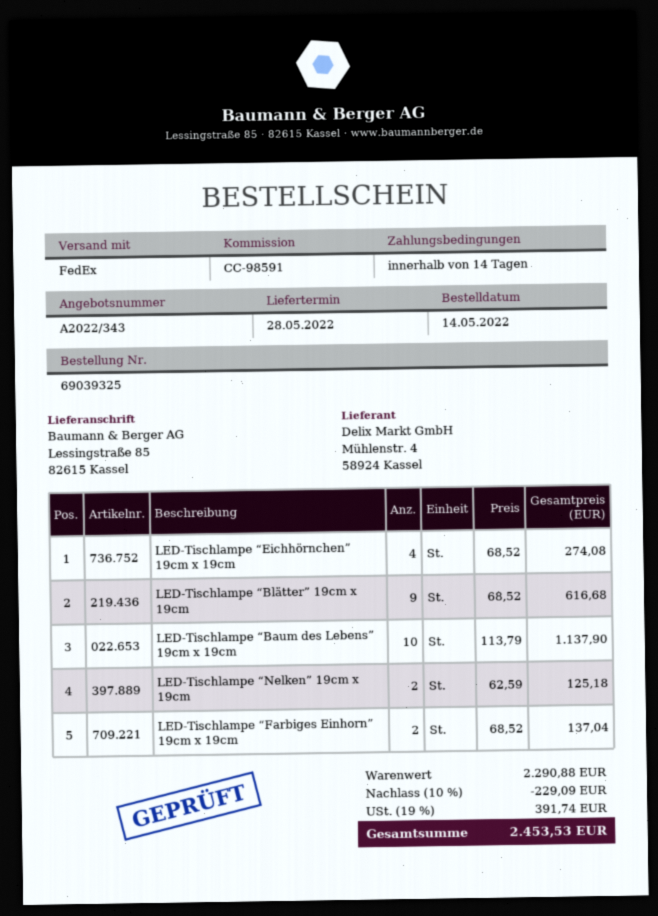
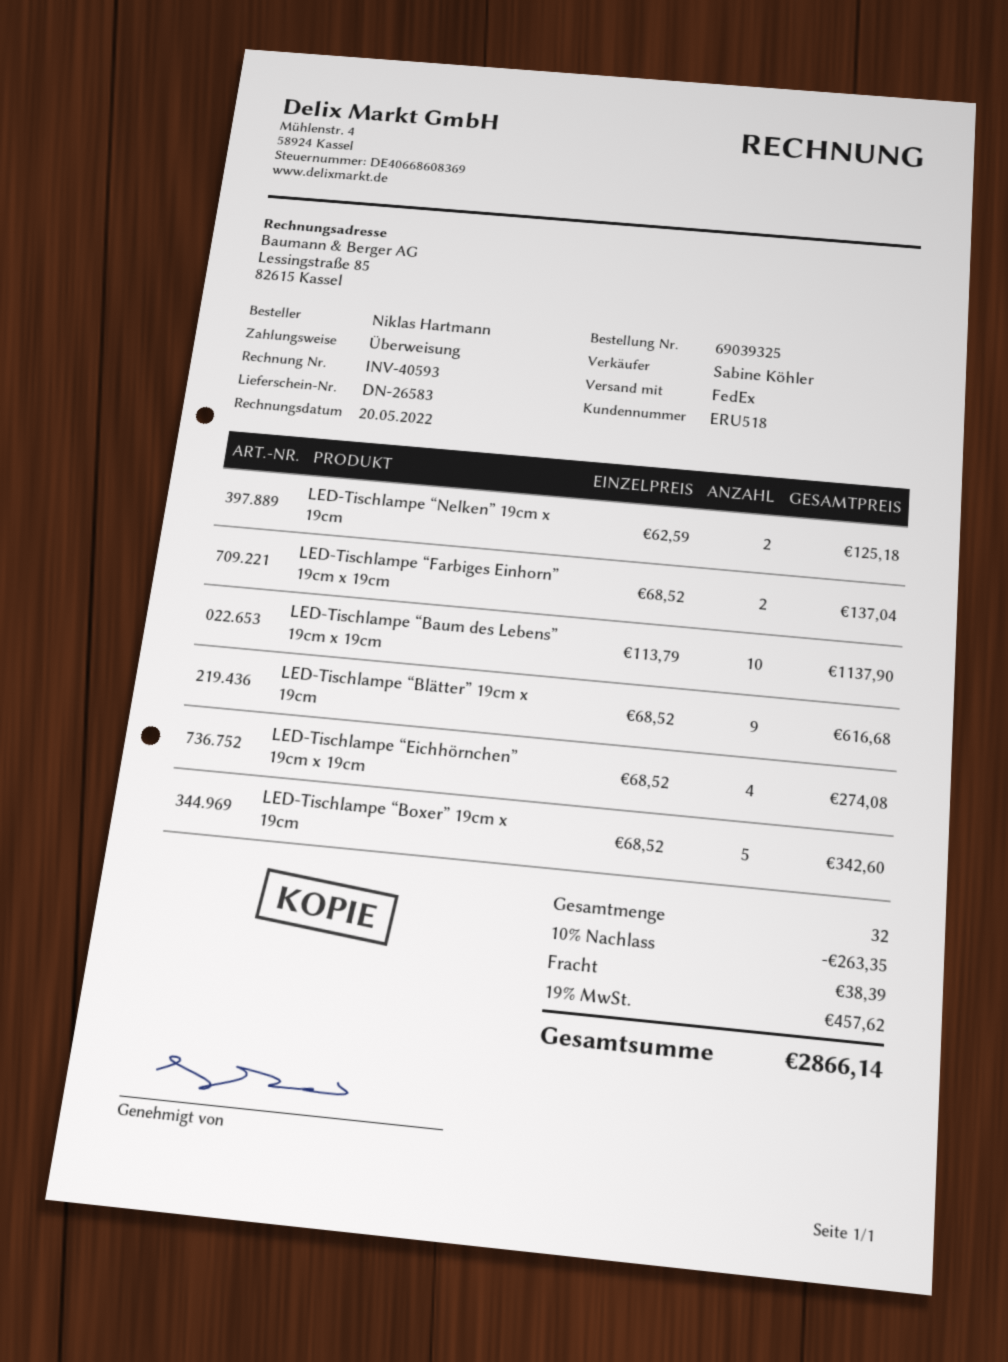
LED-Tischlampe “Boxer” 19cm x 19cm: none -> 5 x 68.52 = 342.60
discount: 10% = 229.09 -> 10% = 263.35
shipping: none -> 38.39
tax: 19% = 391.74 -> 19% = 457.62
total: 2453.53 -> 2866.14

